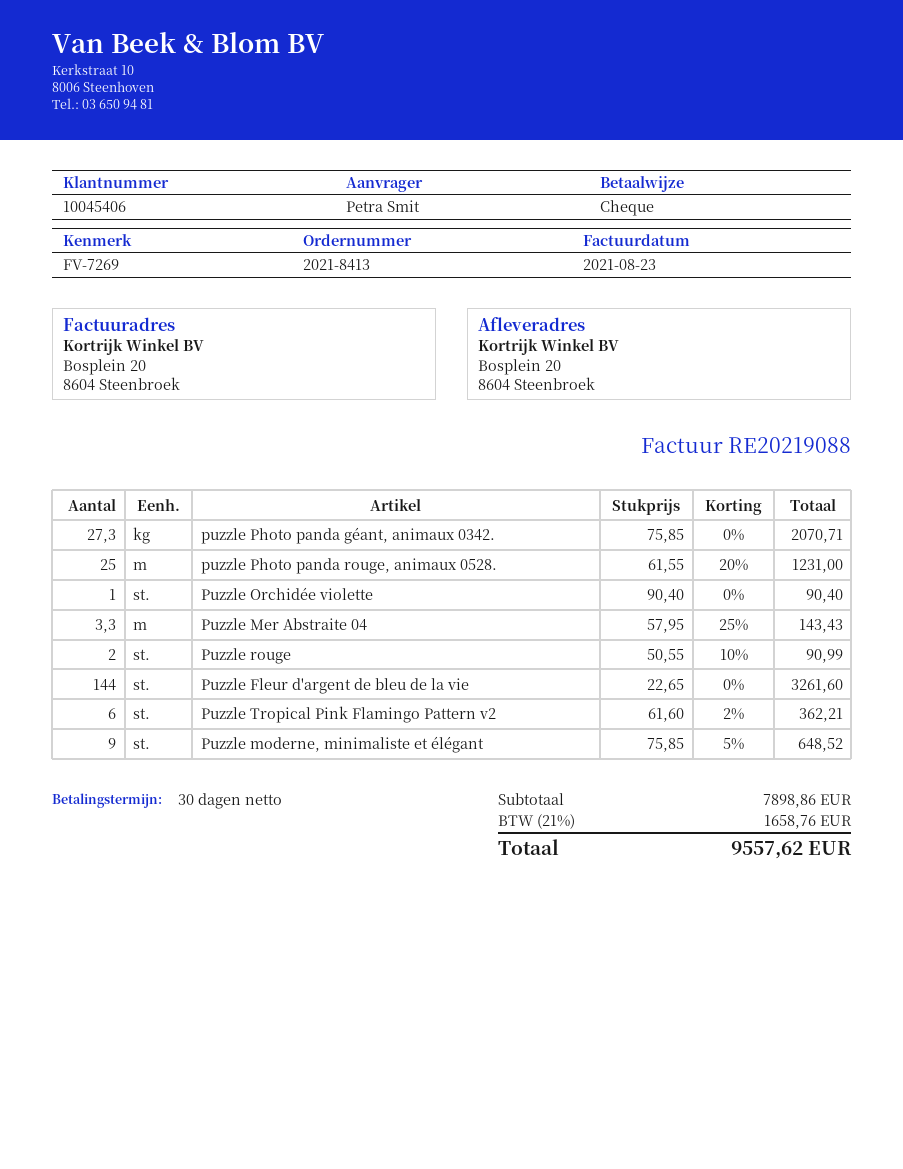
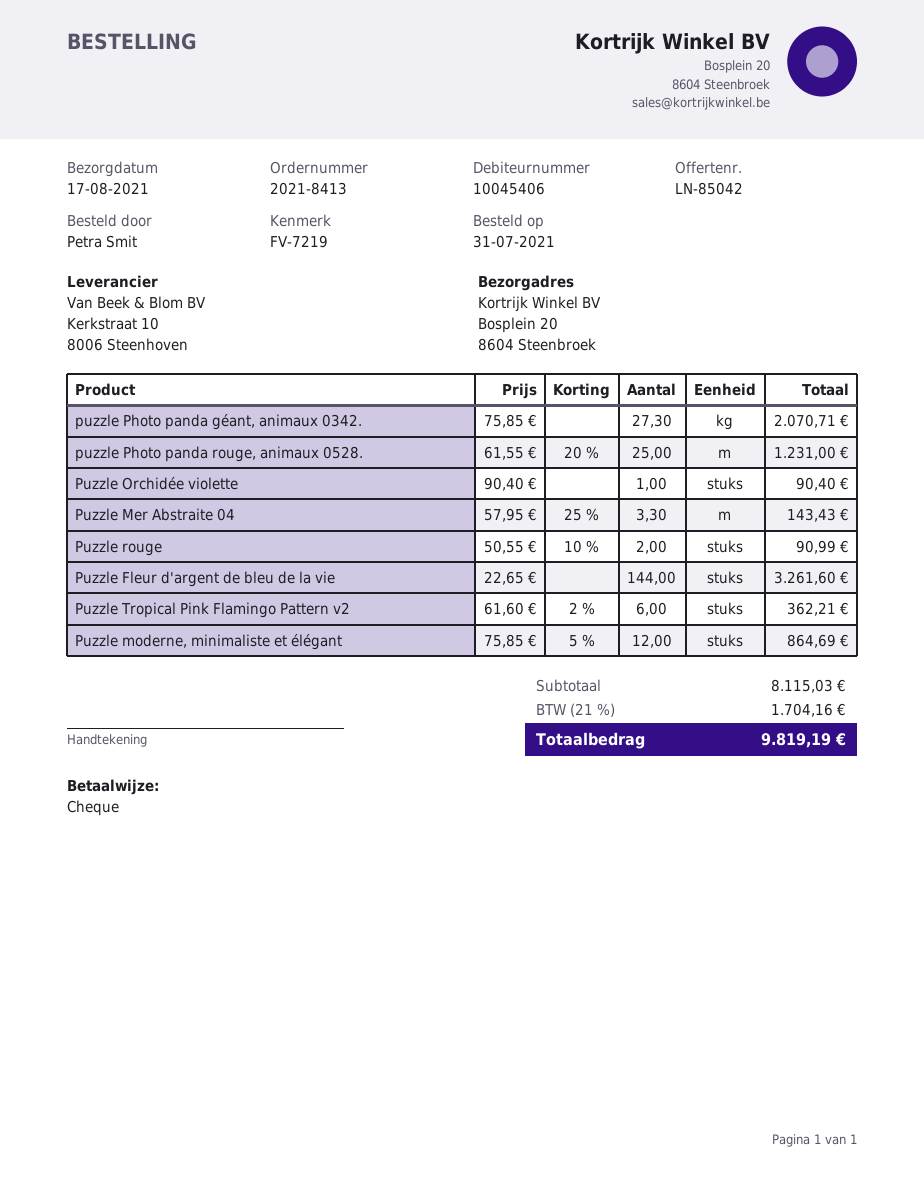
reference: FV-7269 -> FV-7219
Puzzle moderne, minimaliste et élégant: 9 x 75.85 - 5% = 648.52 -> 12 x 75.85 - 5% = 864.69
subtotal: 7898.86 -> 8115.03
tax: 21% = 1658.76 -> 21% = 1704.16
total: 9557.62 -> 9819.19

